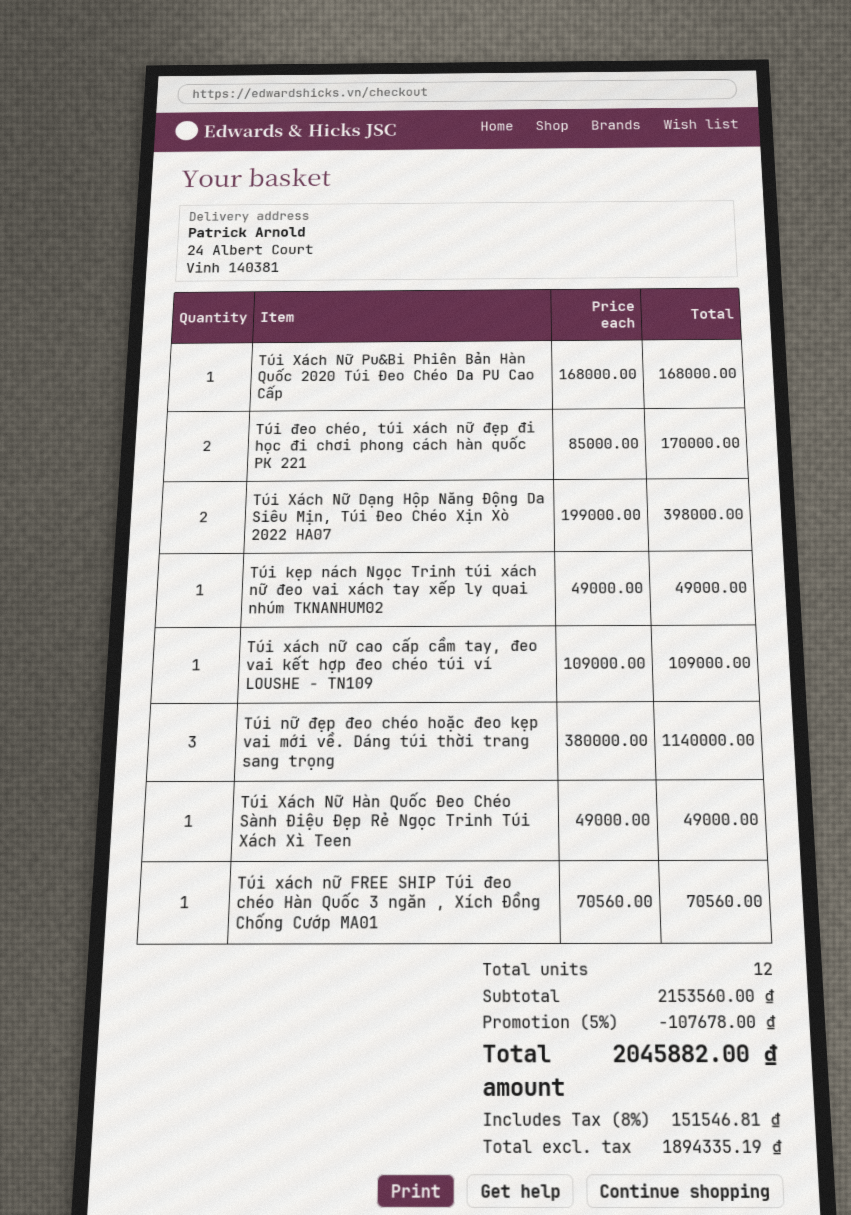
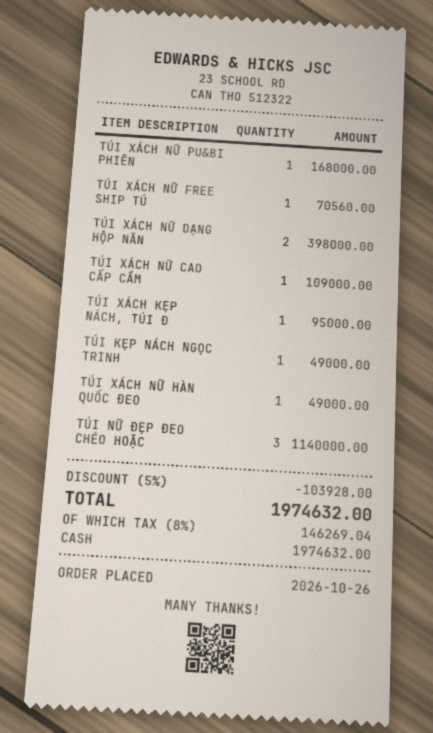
Túi đeo chéo, túi xách nữ đẹp đi học đi chơi phong cách hàn quốc PK 221: 2 for 170000.00 -> none
TÚI XÁCH KẸP NÁCH, TÚI Đ: none -> 1 for 95000.00
discount: 5% = 107678.00 -> 5% = 103928.00
tax: 8% = 151546.81 -> 8% = 146269.04
total: 2045882.00 -> 1974632.00

